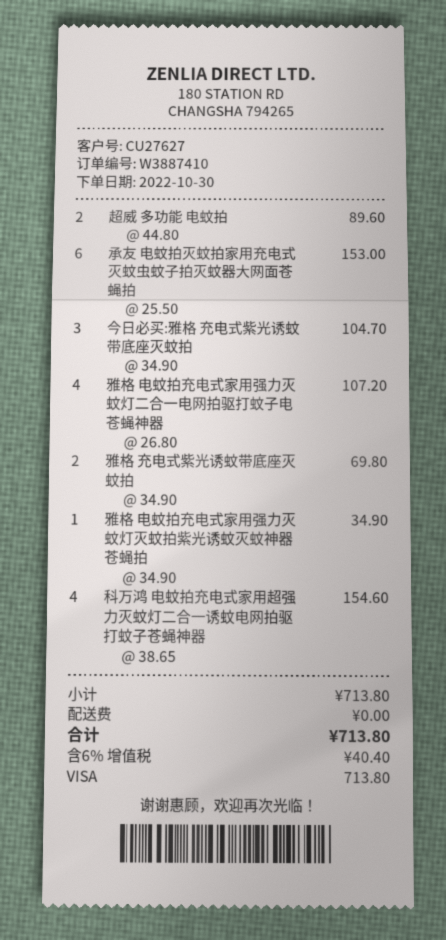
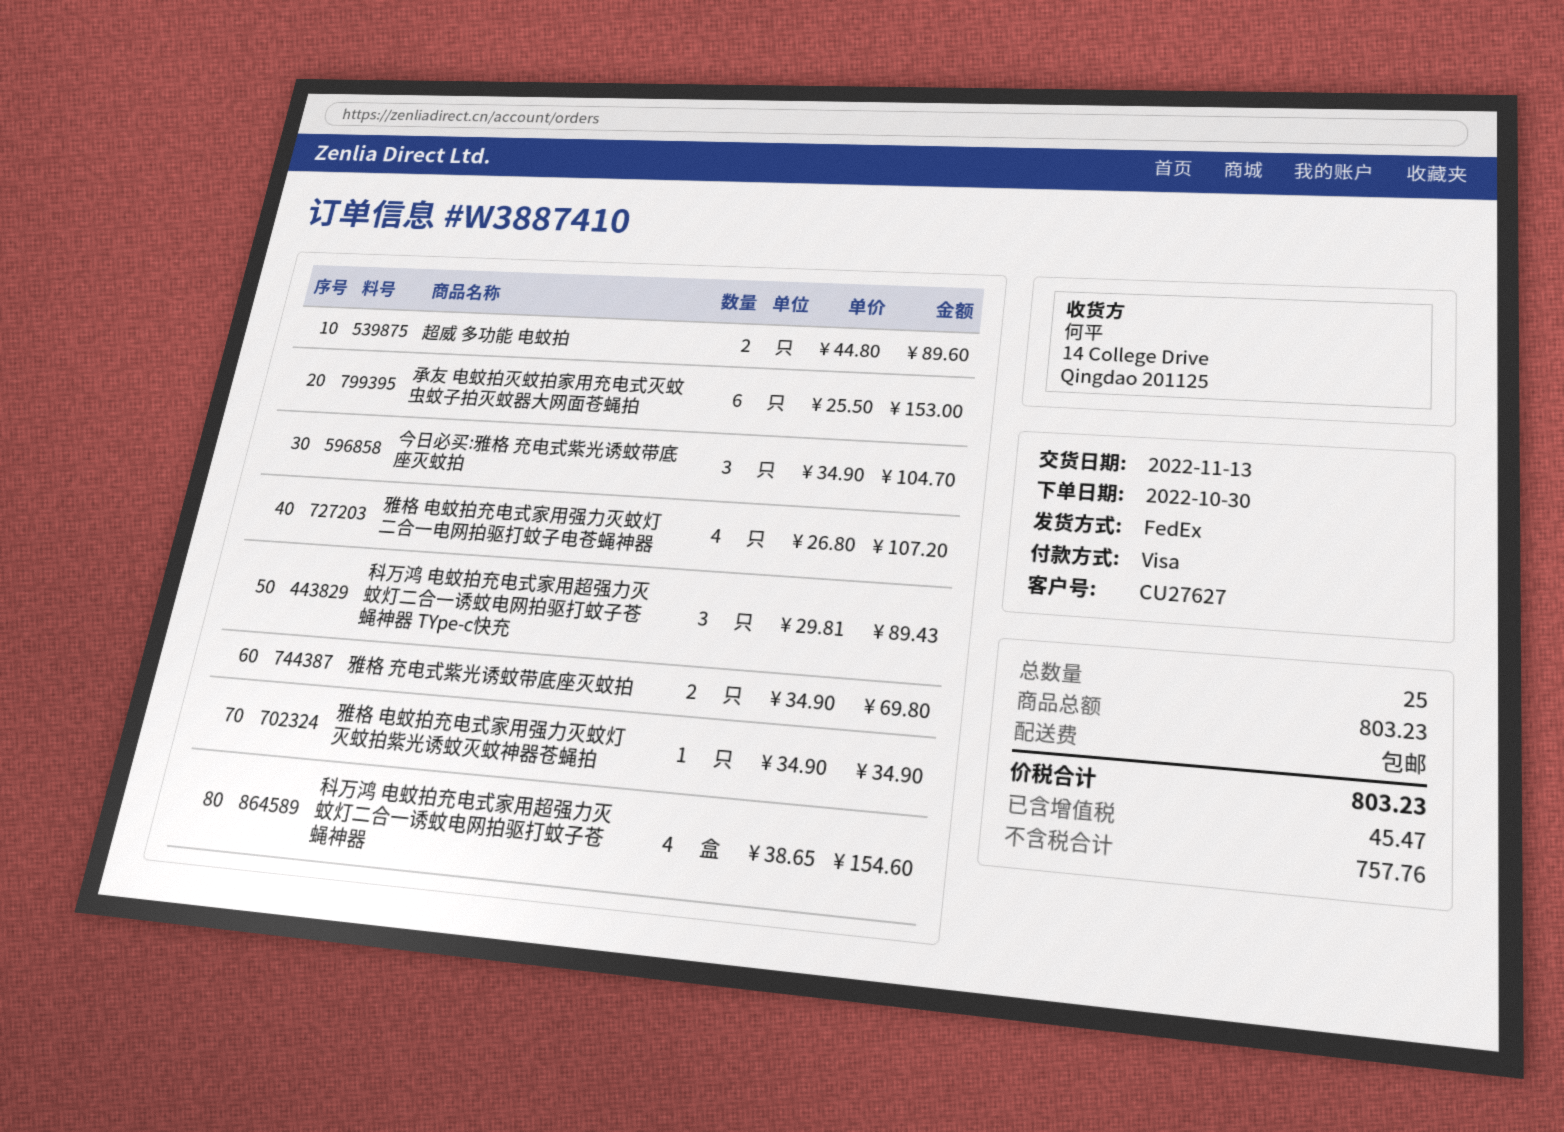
科万鸿 电蚊拍充电式家用超强力灭蚊灯二合一诱蚊电网拍驱打蚊子苍蝇神器 TYpe-c快充: none -> 3 x 29.81 = 89.43
subtotal: 713.80 -> 803.23
tax: 40.40 -> 45.47
total: 713.80 -> 803.23

